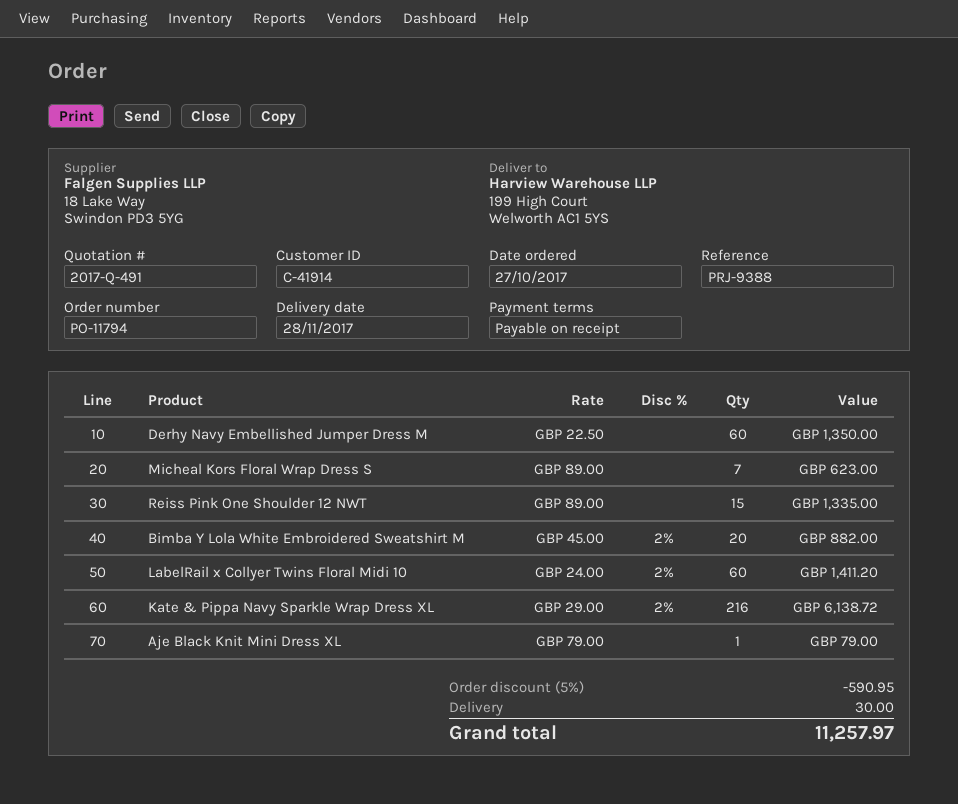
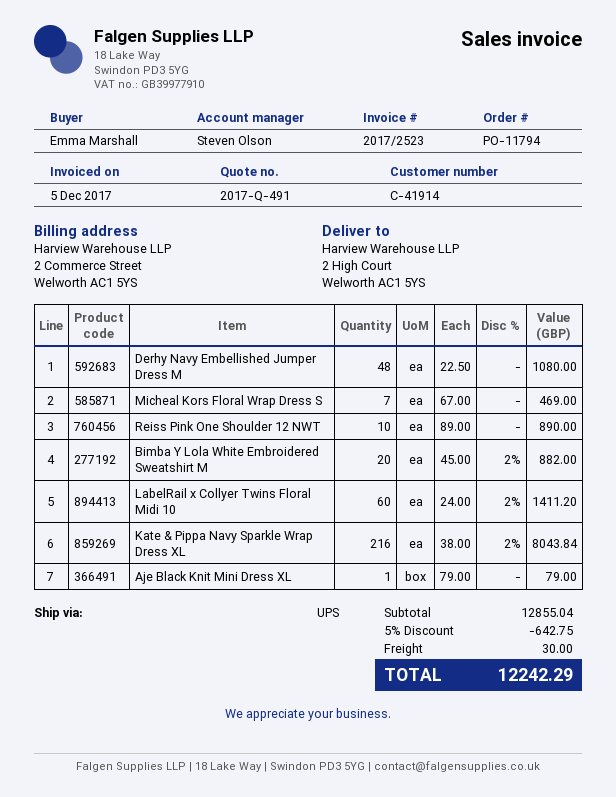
ship to: 199 High Court, Welworth AC1 5YS -> 2 High Court, Welworth AC1 5YS
Derhy Navy Embellished Jumper Dress M: 60 x 22.50 = 1350.00 -> 48 x 22.50 = 1080.00
Micheal Kors Floral Wrap Dress S: 7 x 89.00 = 623.00 -> 7 x 67.00 = 469.00
Reiss Pink One Shoulder 12 NWT: 15 x 89.00 = 1335.00 -> 10 x 89.00 = 890.00
Kate & Pippa Navy Sparkle Wrap Dress XL: 216 x 29.00 - 2% = 6138.72 -> 216 x 38.00 - 2% = 8043.84
discount: 5% = 590.95 -> 5% = 642.75
total: 11257.97 -> 12242.29

